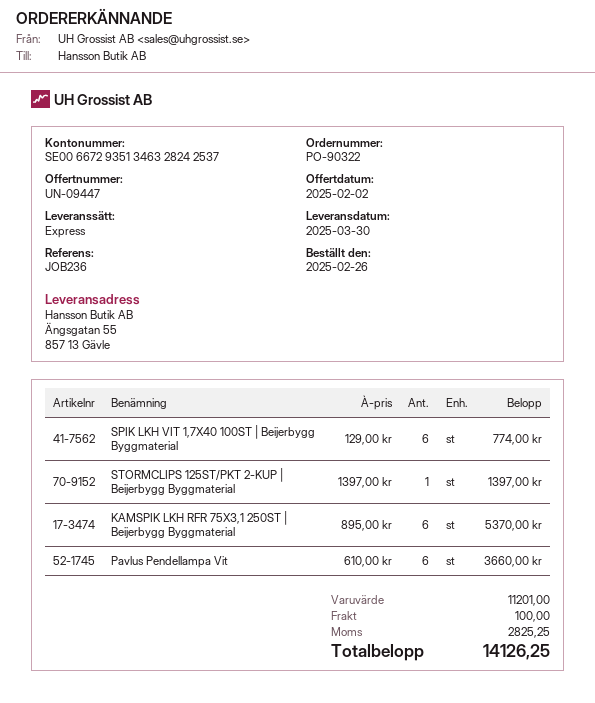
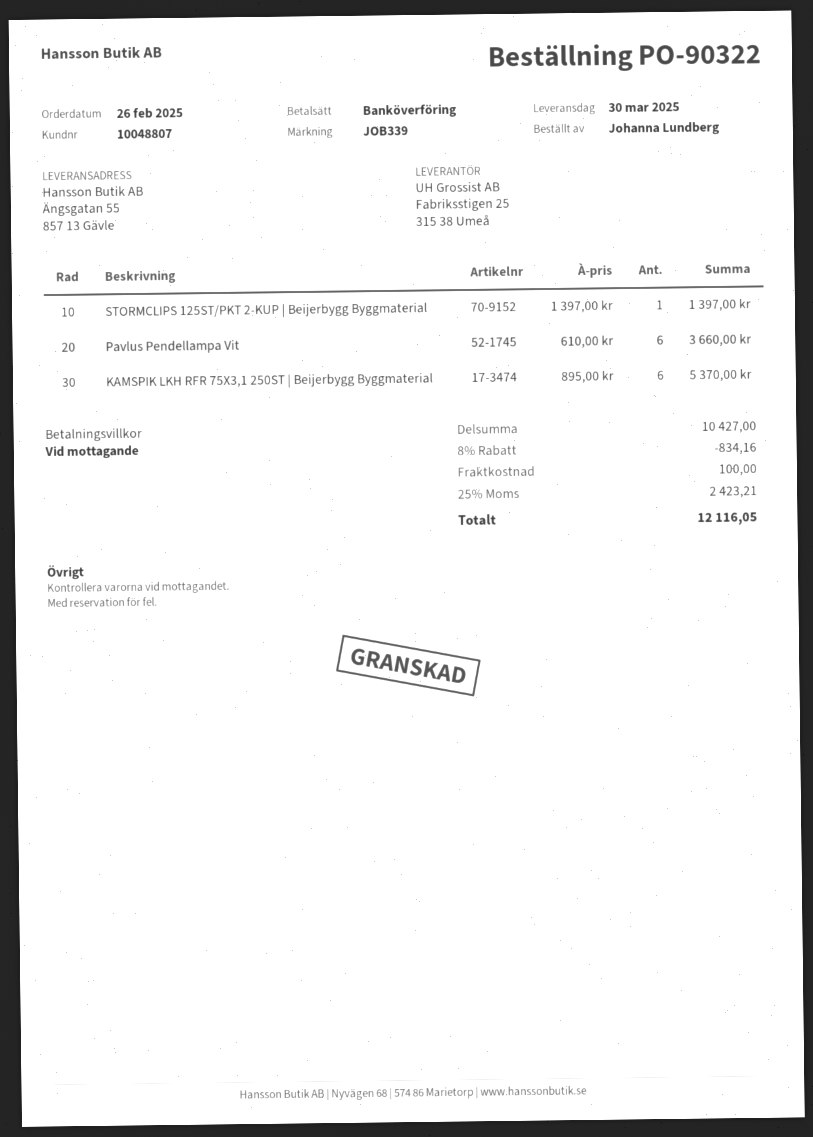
reference: JOB236 -> JOB339
SPIK LKH VIT 1,7X40 100ST | Beijerbygg Byggmaterial: 6 x 129.00 = 774.00 -> none
subtotal: 11201.00 -> 10427.00
discount: none -> 8% = 834.16
tax: 2825.25 -> 2423.21
total: 14126.25 -> 12116.05

